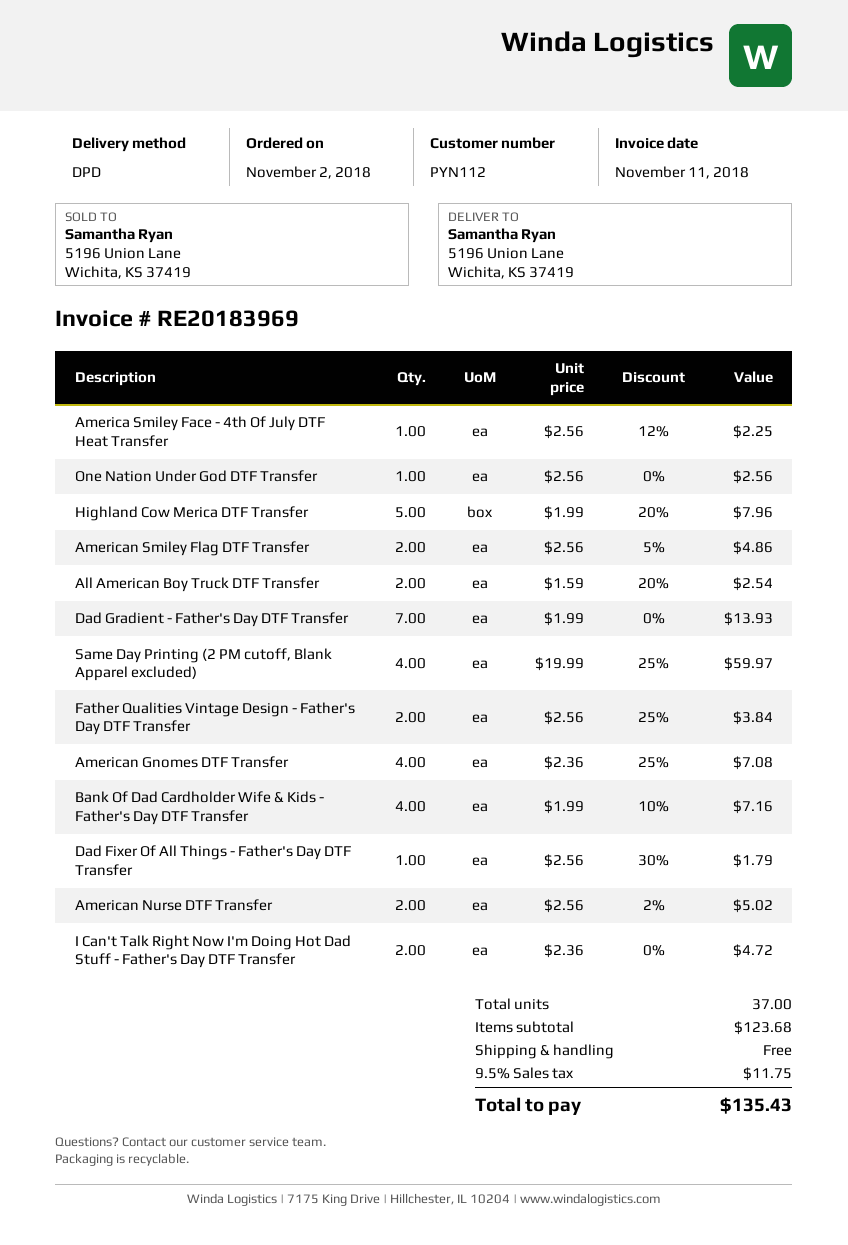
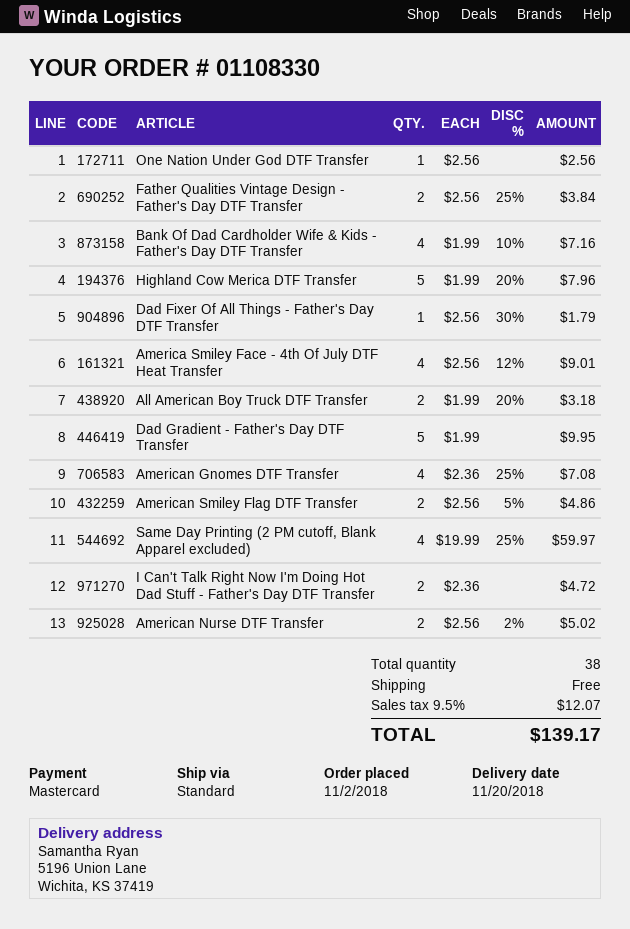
shipping method: DPD -> standard
America Smiley Face - 4th Of July DTF Heat Transfer: 1 x 2.56 - 12% = 2.25 -> 4 x 2.56 - 12% = 9.01
All American Boy Truck DTF Transfer: 2 x 1.59 - 20% = 2.54 -> 2 x 1.99 - 20% = 3.18
Dad Gradient - Father's Day DTF Transfer: 7 x 1.99 = 13.93 -> 5 x 1.99 = 9.95
total quantity: 37 -> 38
tax: 9.5% = 11.75 -> 9.5% = 12.07
total: 135.43 -> 139.17

